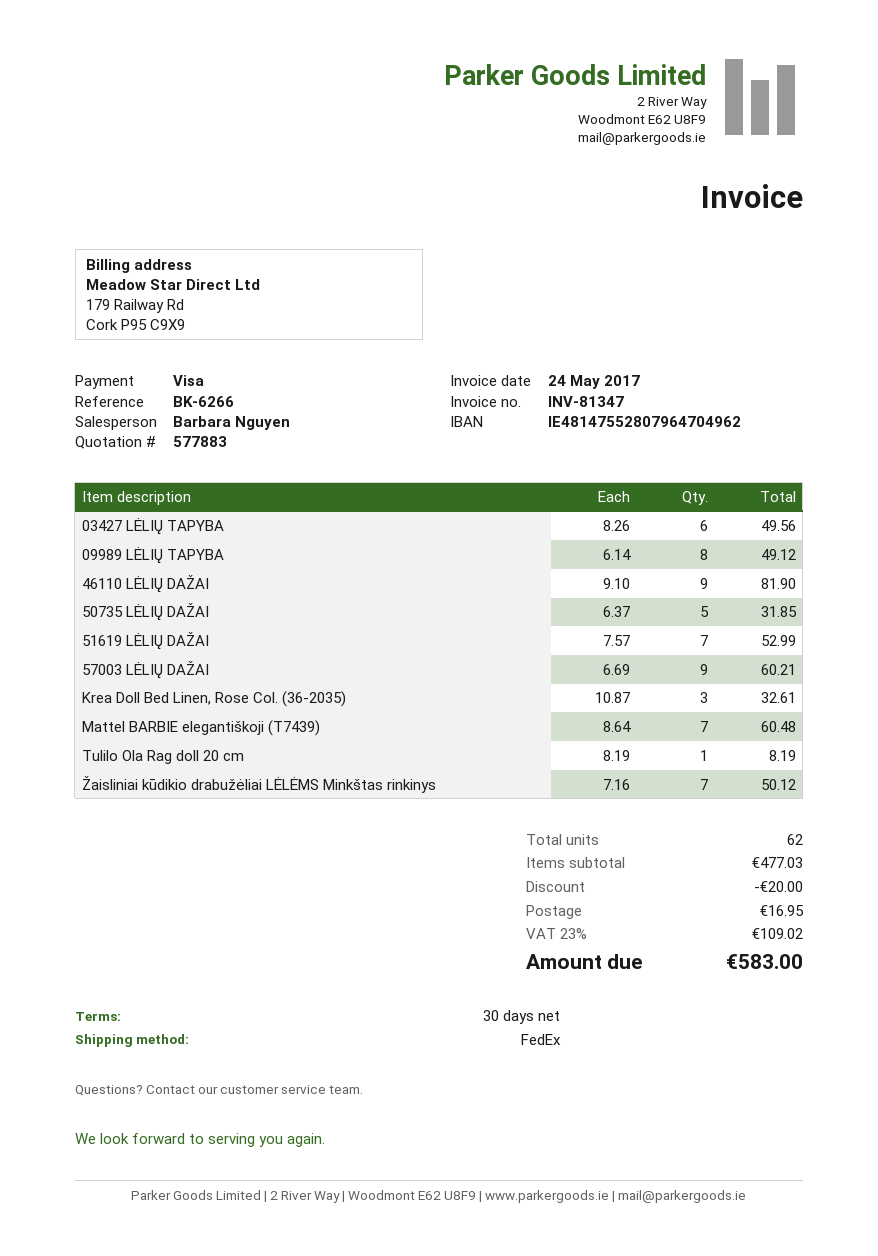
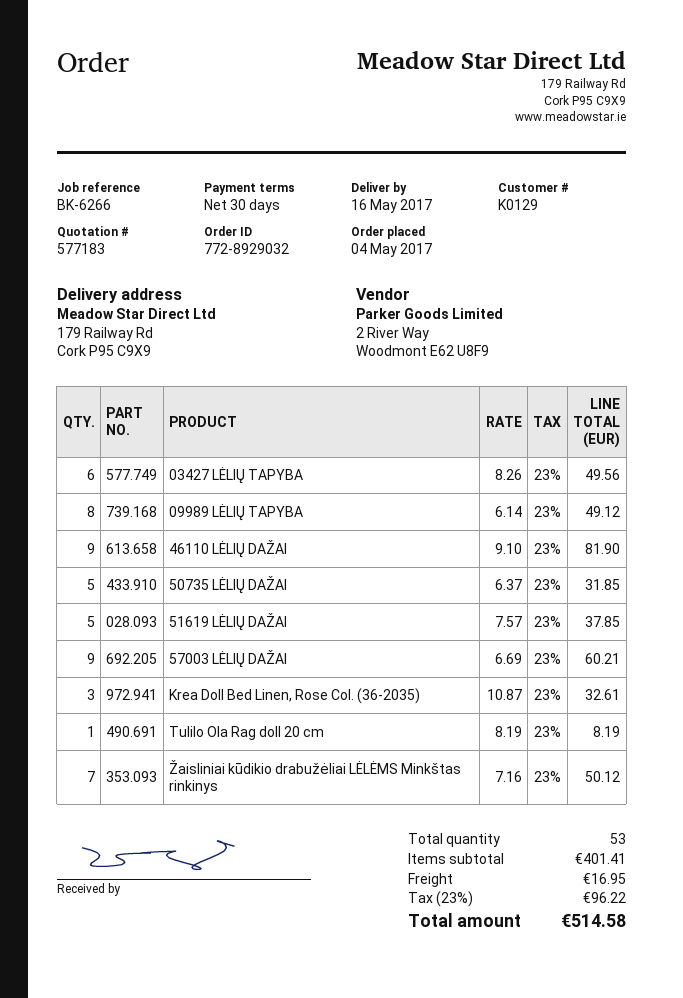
quote number: 577883 -> 577183
51619 LĖLIŲ DAŽAI: 7 x 7.57 = 52.99 -> 5 x 7.57 = 37.85
Mattel BARBIE elegantiškoji (T7439): 7 x 8.64 = 60.48 -> none
total quantity: 62 -> 53
subtotal: 477.03 -> 401.41
discount: 20.00 -> none
tax: 23% = 109.02 -> 23% = 96.22
total: 583.00 -> 514.58

